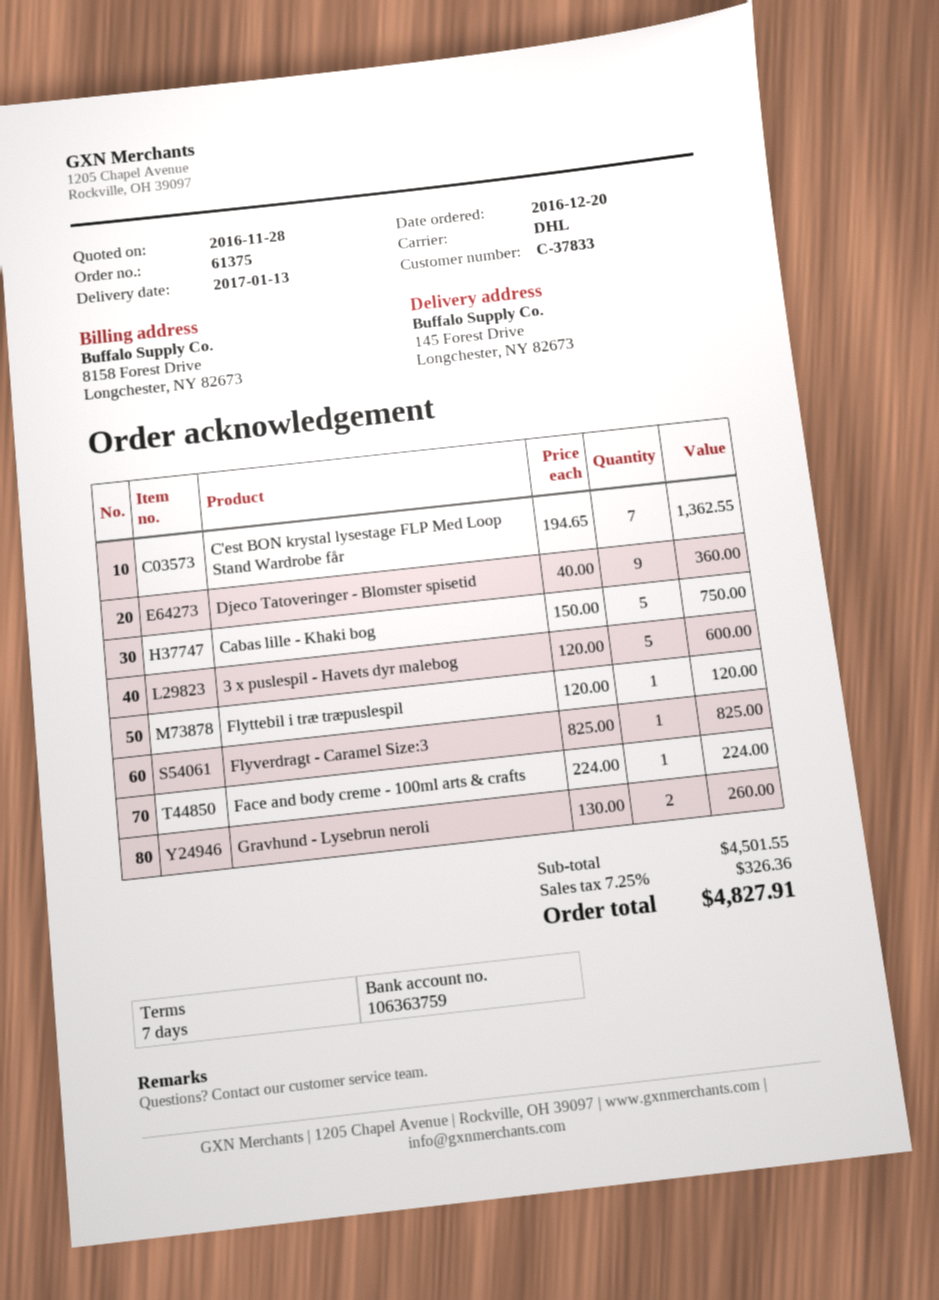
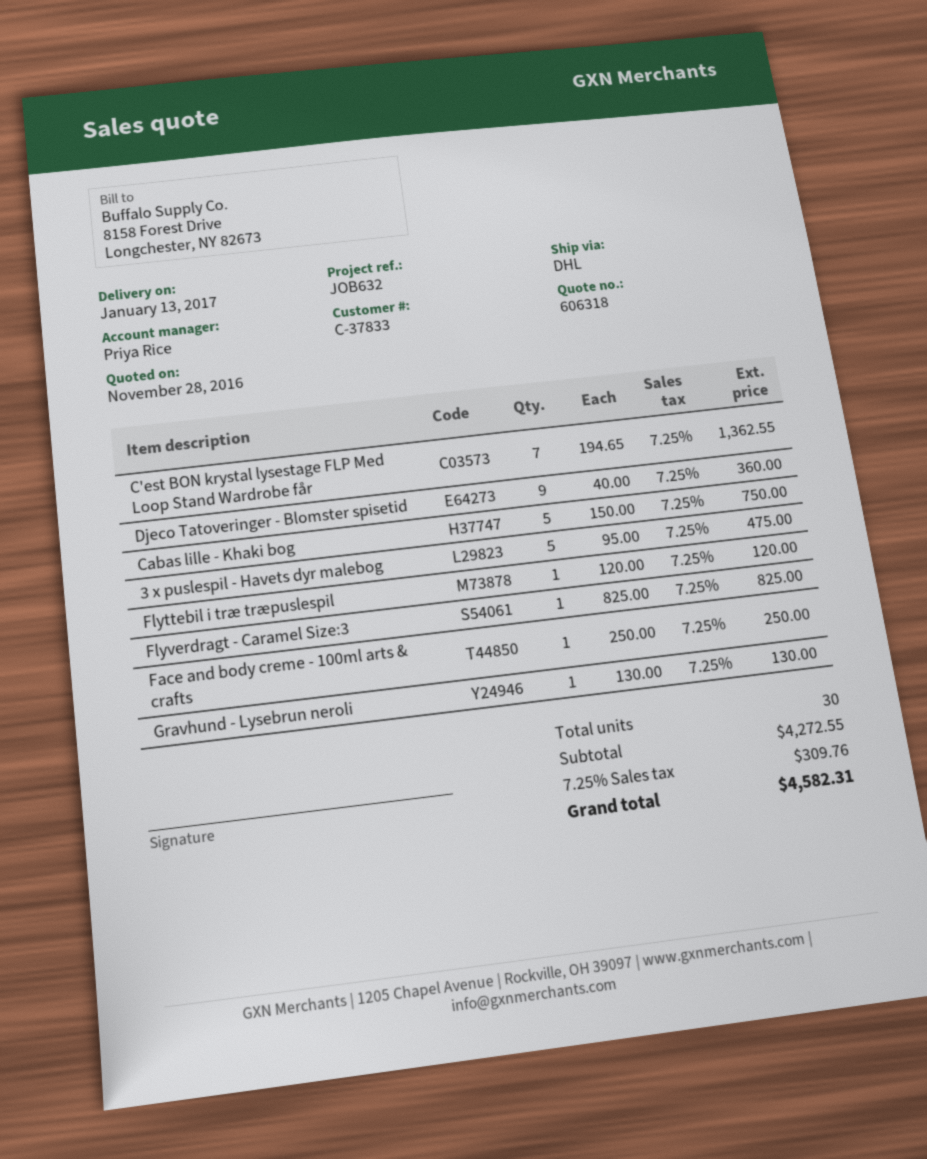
3 x puslespil - Havets dyr malebog: 5 x 120.00 = 600.00 -> 5 x 95.00 = 475.00
Face and body creme - 100ml arts & crafts: 1 x 224.00 = 224.00 -> 1 x 250.00 = 250.00
Gravhund - Lysebrun neroli: 2 x 130.00 = 260.00 -> 1 x 130.00 = 130.00
subtotal: 4501.55 -> 4272.55
tax: 7.25% = 326.36 -> 7.25% = 309.76
total: 4827.91 -> 4582.31

